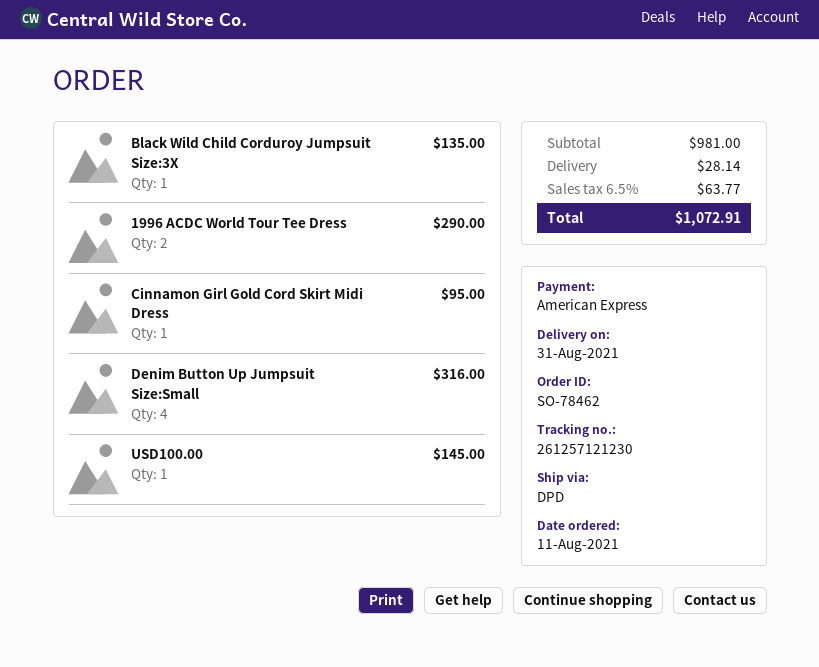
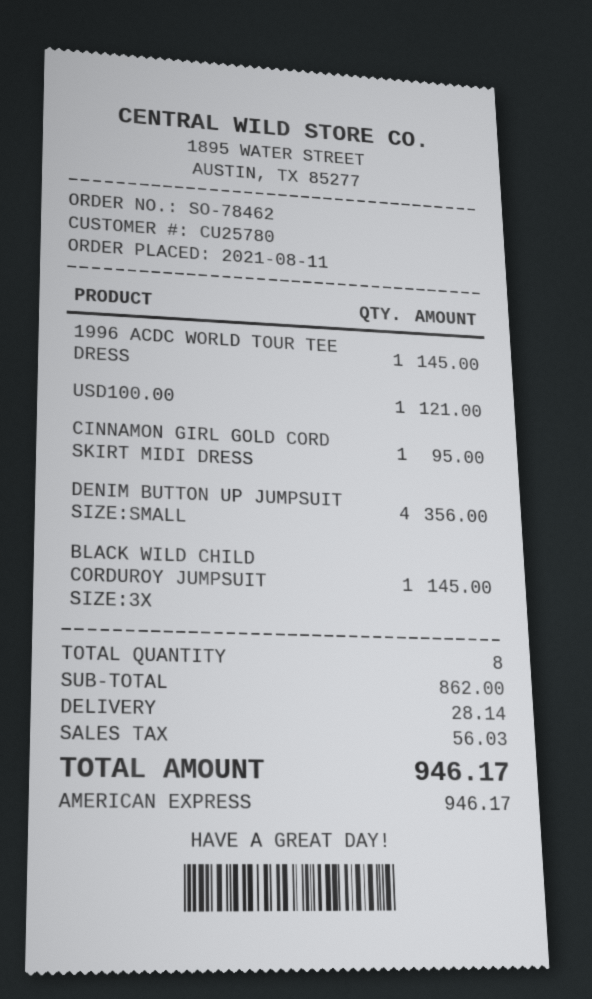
Black Wild Child Corduroy Jumpsuit Size:3X: 1 for 135.00 -> 1 for 145.00
1996 ACDC World Tour Tee Dress: 2 for 290.00 -> 1 for 145.00
Denim Button Up Jumpsuit Size:Small: 4 for 316.00 -> 4 for 356.00
USD100.00: 1 for 145.00 -> 1 for 121.00
subtotal: 981.00 -> 862.00
tax: 63.77 -> 56.03
total: 1072.91 -> 946.17

